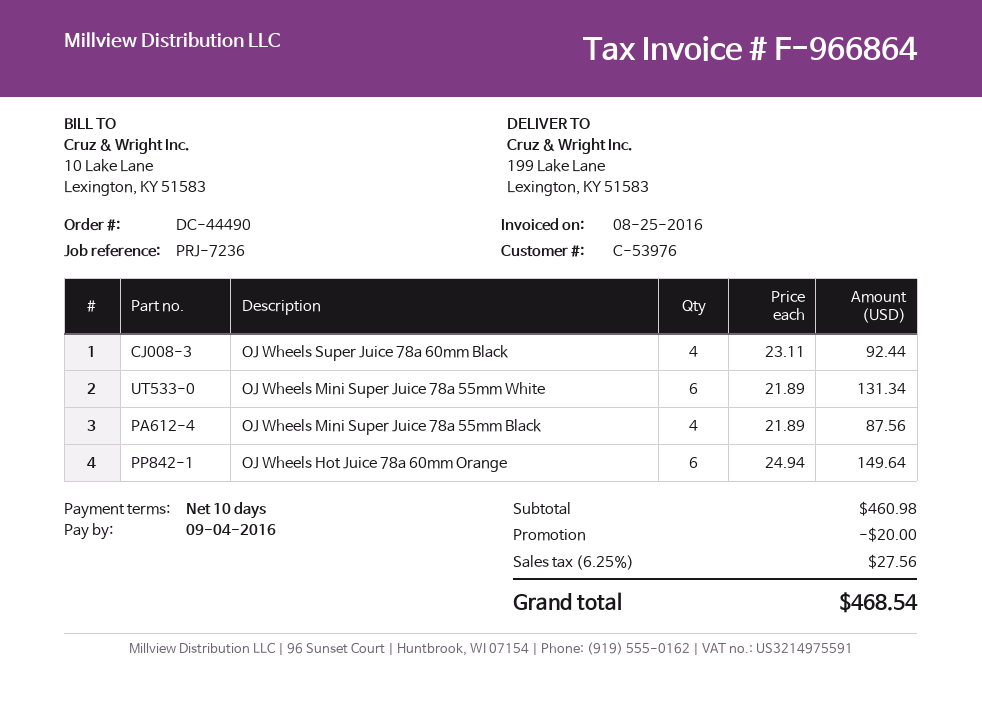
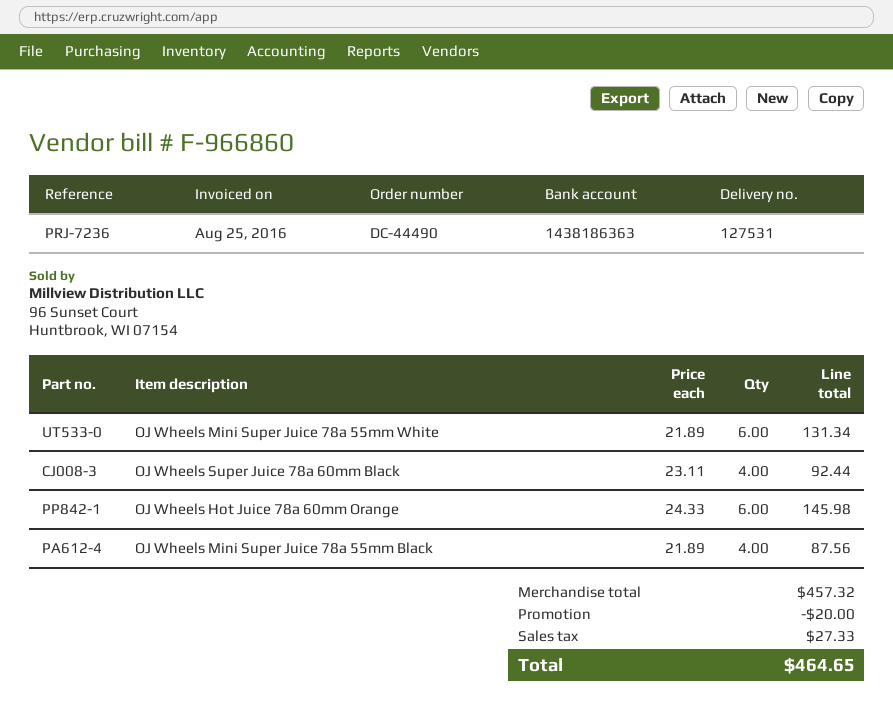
invoice number: F-966864 -> F-966860
OJ Wheels Hot Juice 78a 60mm Orange: 6 x 24.94 = 149.64 -> 6 x 24.33 = 145.98
subtotal: 460.98 -> 457.32
tax: 27.56 -> 27.33
total: 468.54 -> 464.65

